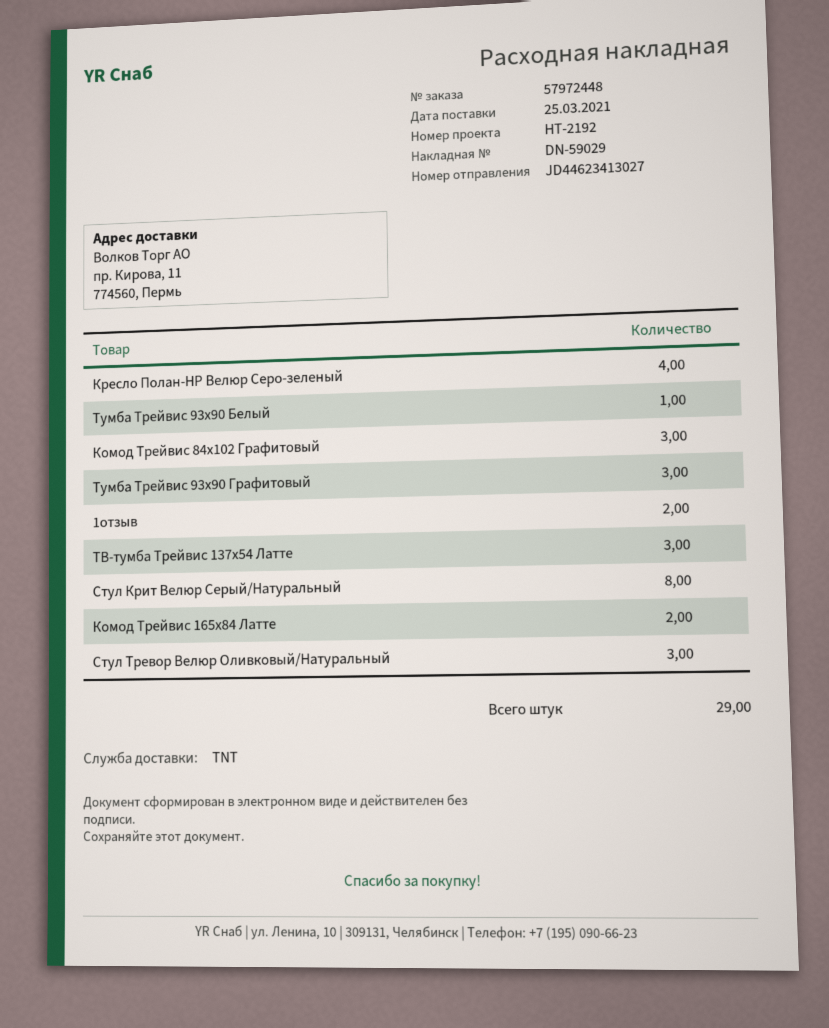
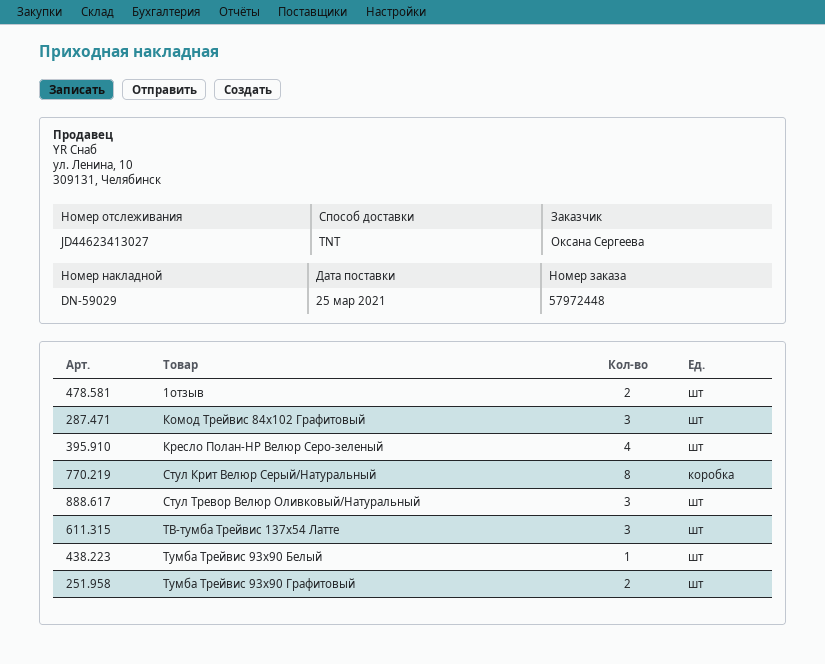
Тумба Трейвис 93x90 Графитовый: 3 -> 2
Комод Трейвис 165x84 Латте: 2 -> none

